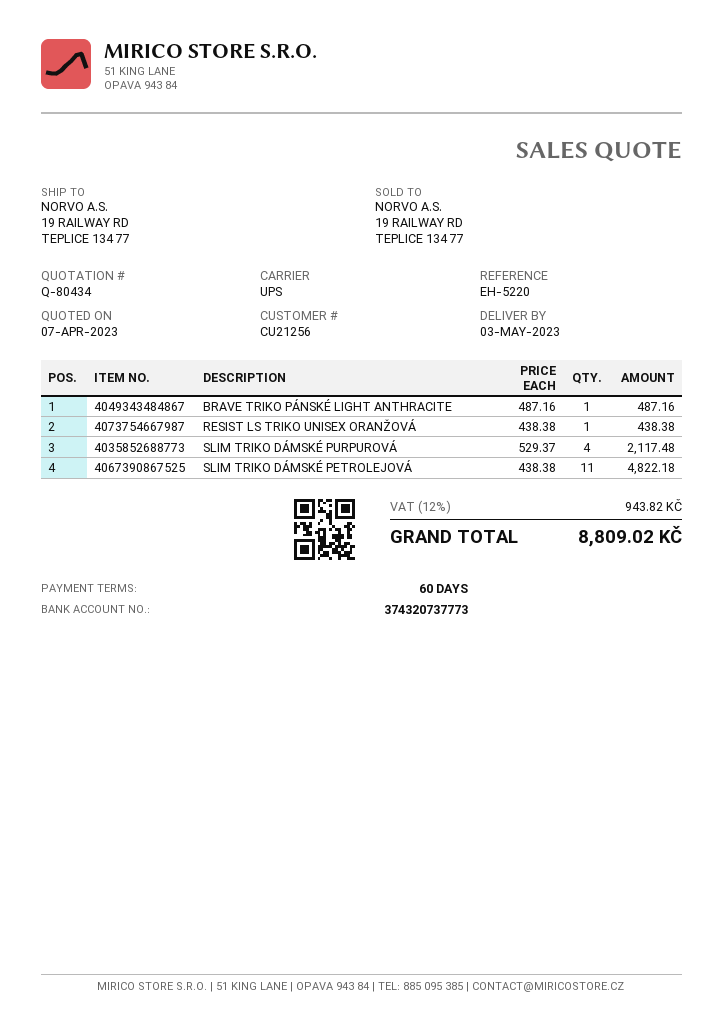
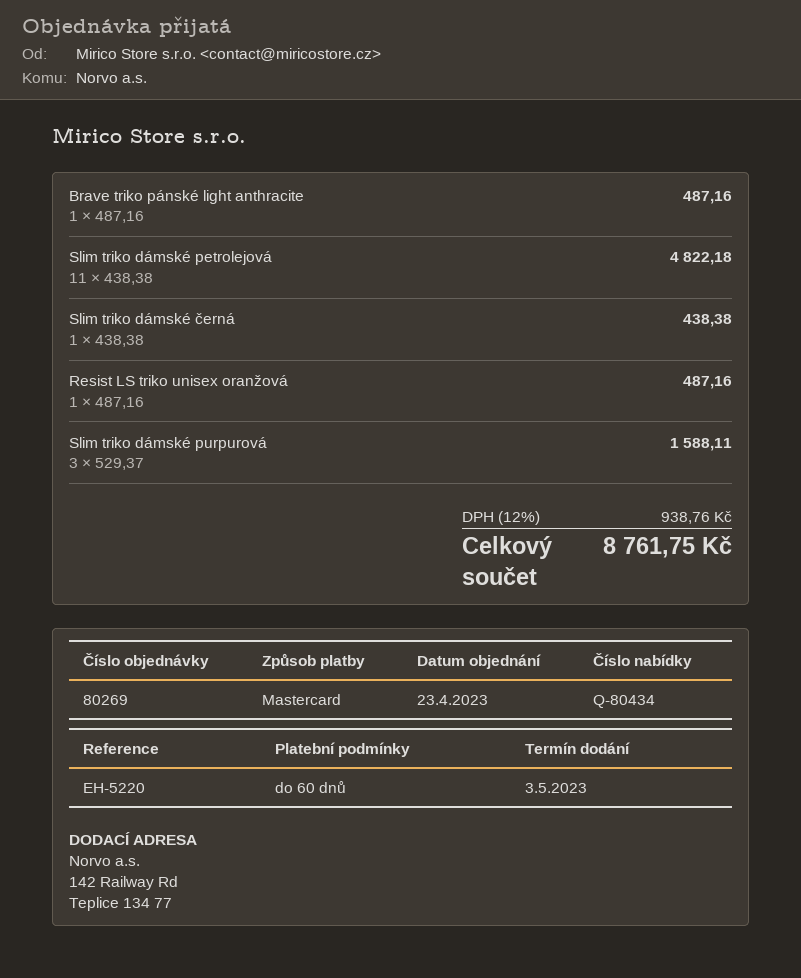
ship to: 19 RAILWAY RD, TEPLICE 134 77 -> 142 Railway Rd, Teplice 134 77
RESIST LS TRIKO UNISEX ORANŽOVÁ: 1 x 438.38 = 438.38 -> 1 x 487.16 = 487.16
SLIM TRIKO DÁMSKÉ PURPUROVÁ: 4 x 529.37 = 2117.48 -> 3 x 529.37 = 1588.11
Slim triko dámské černá: none -> 1 x 438.38 = 438.38
tax: 12% = 943.82 -> 12% = 938.76
total: 8809.02 -> 8761.75

